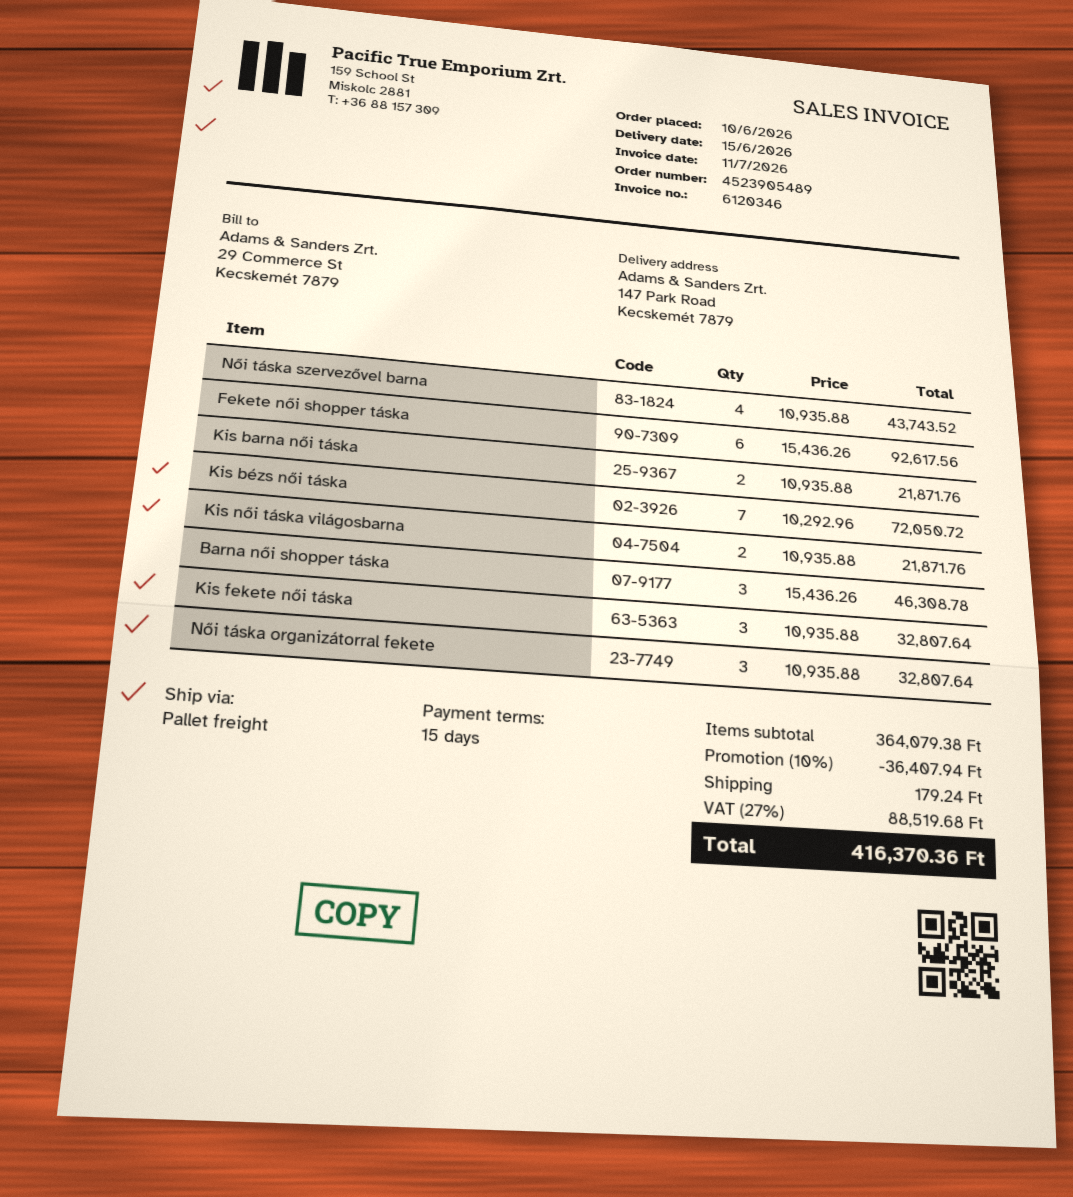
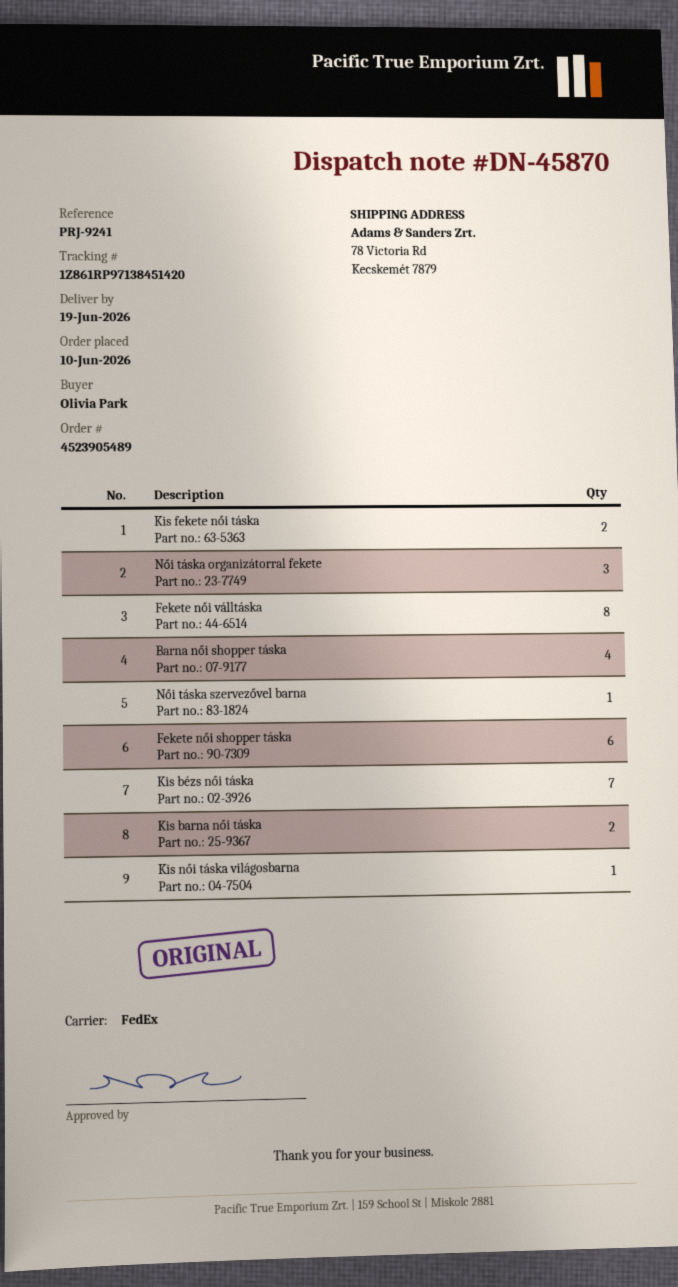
delivery date: 2026-06-15 -> 2026-06-19
shipping method: pallet freight -> FedEx
ship to: 147 Park Road, Kecskemét 7879 -> 78 Victoria Rd, Kecskemét 7879
Női táska szervezővel barna: 4 -> 1
Kis női táska világosbarna: 2 -> 1
Barna női shopper táska: 3 -> 4
Kis fekete női táska: 3 -> 2
Fekete női válltáska: none -> 8

